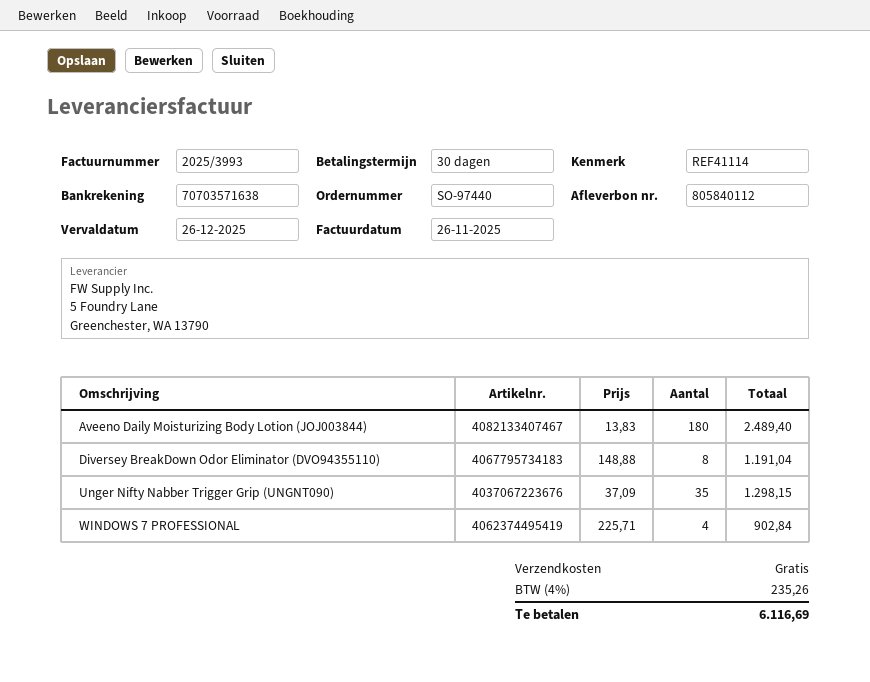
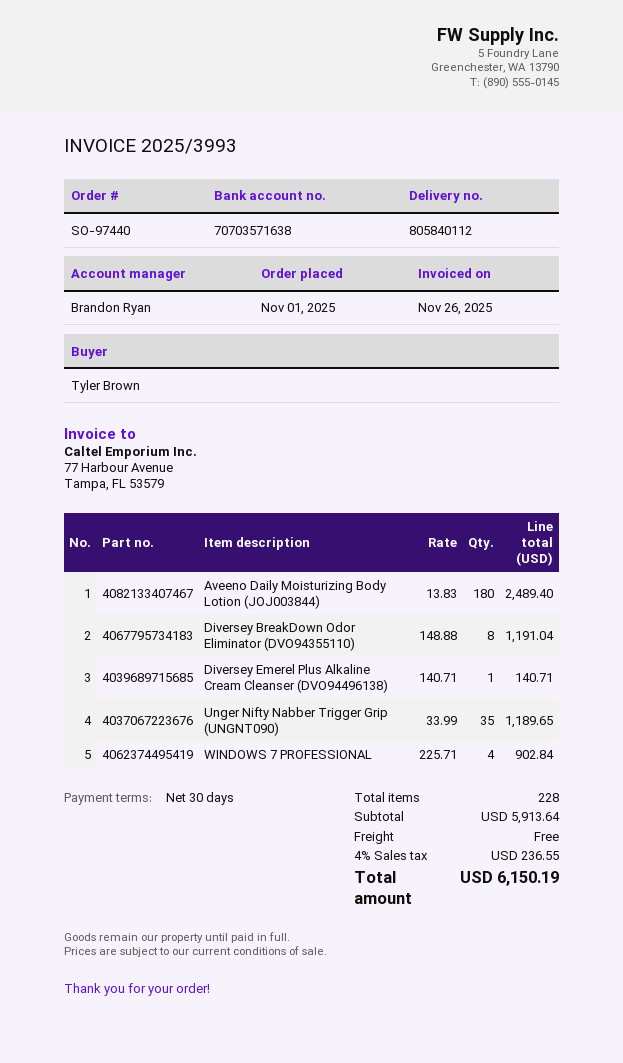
Unger Nifty Nabber Trigger Grip (UNGNT090): 35 x 37.09 = 1298.15 -> 35 x 33.99 = 1189.65
Diversey Emerel Plus Alkaline Cream Cleanser (DVO94496138): none -> 1 x 140.71 = 140.71
tax: 4% = 235.26 -> 4% = 236.55
total: 6116.69 -> 6150.19

